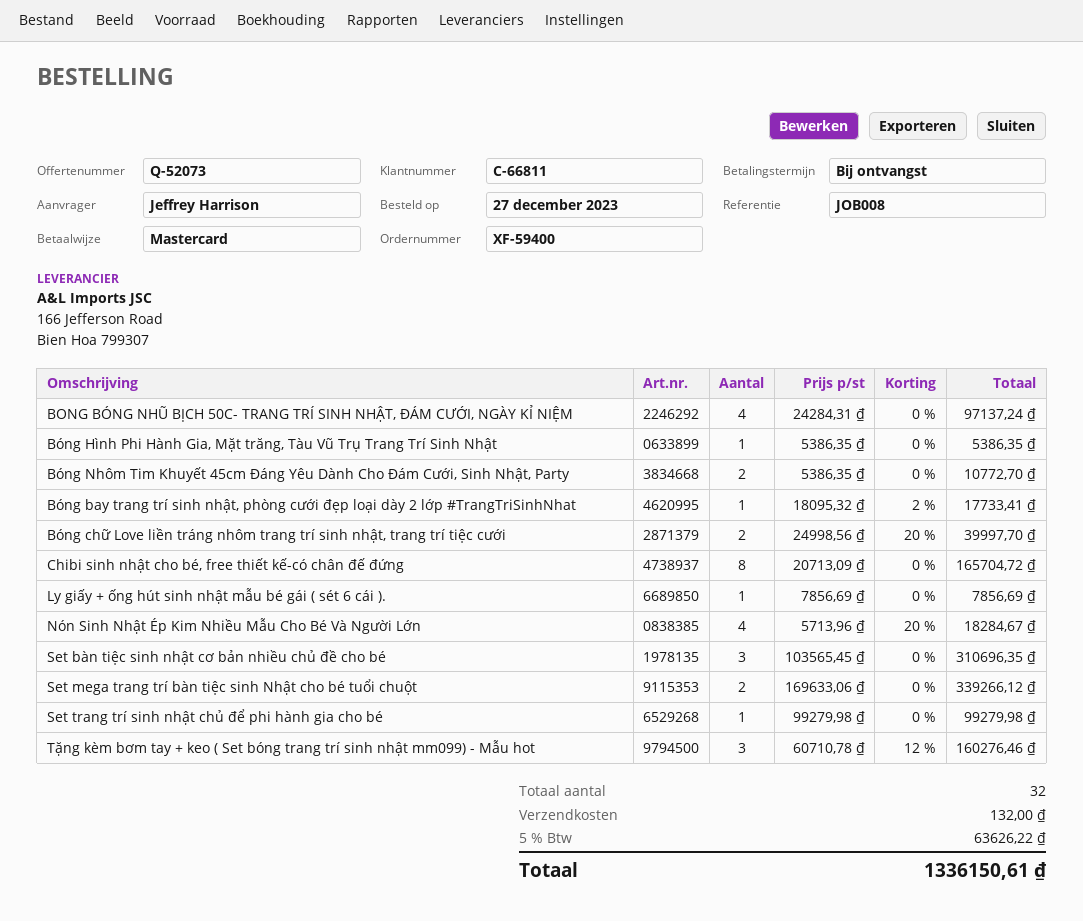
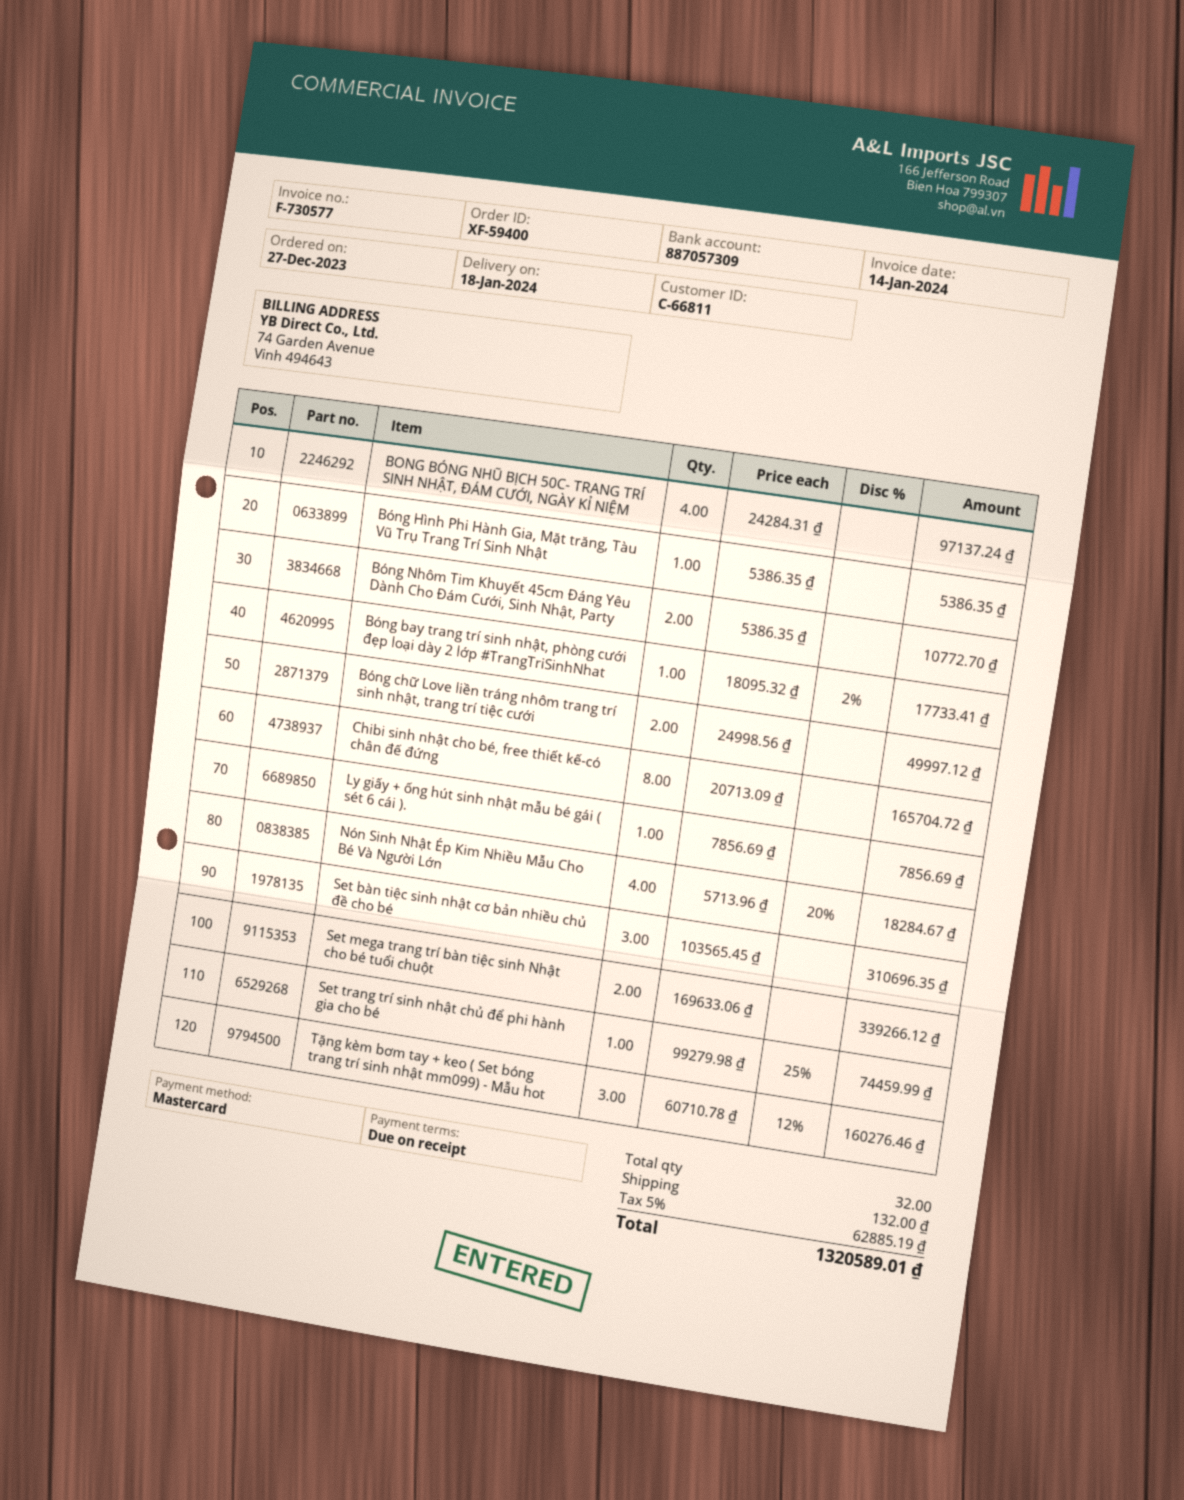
Bóng chữ Love liền tráng nhôm trang trí sinh nhật, trang trí tiệc cưới: 2 x 24998.56 - 20% = 39997.70 -> 2 x 24998.56 = 49997.12
Set trang trí sinh nhật chủ để phi hành gia cho bé: 1 x 99279.98 = 99279.98 -> 1 x 99279.98 - 25% = 74459.99
tax: 5% = 63626.22 -> 5% = 62885.19
total: 1336150.61 -> 1320589.01

